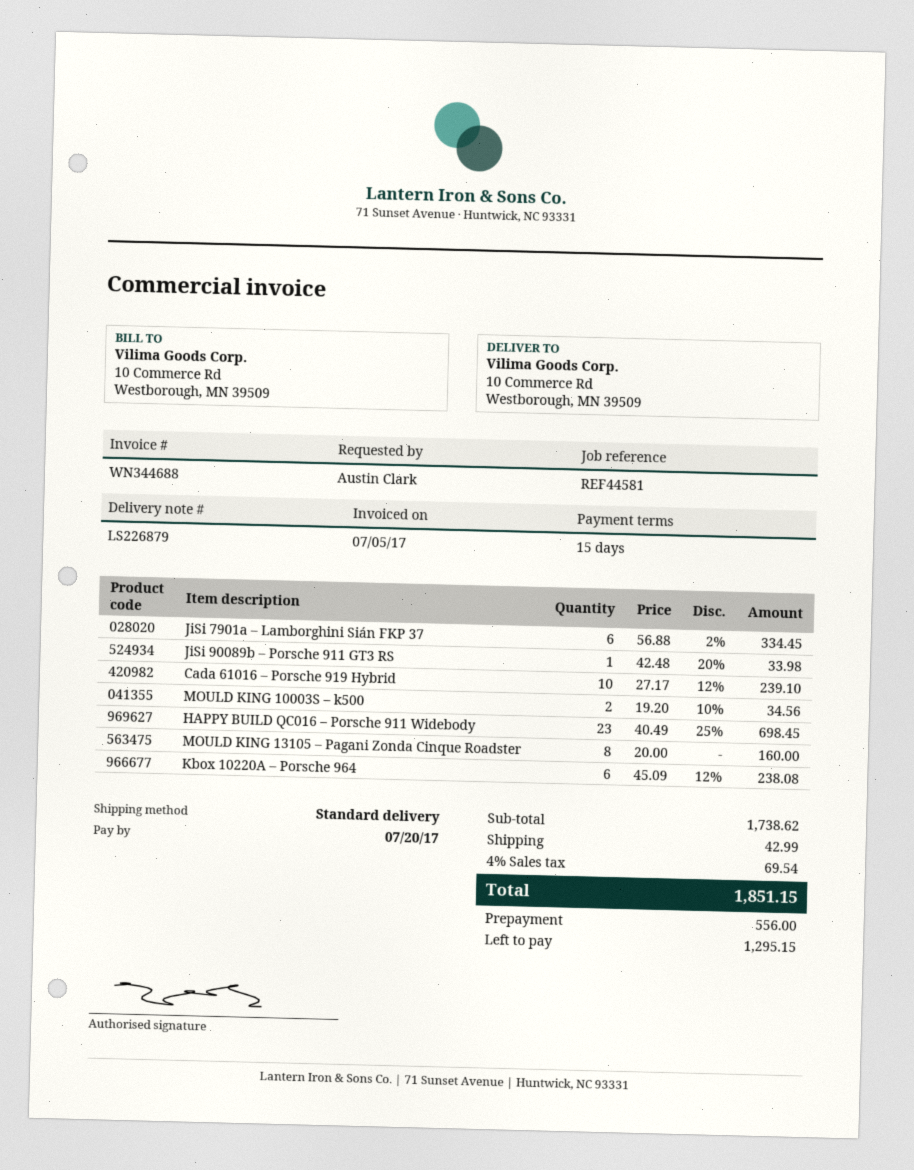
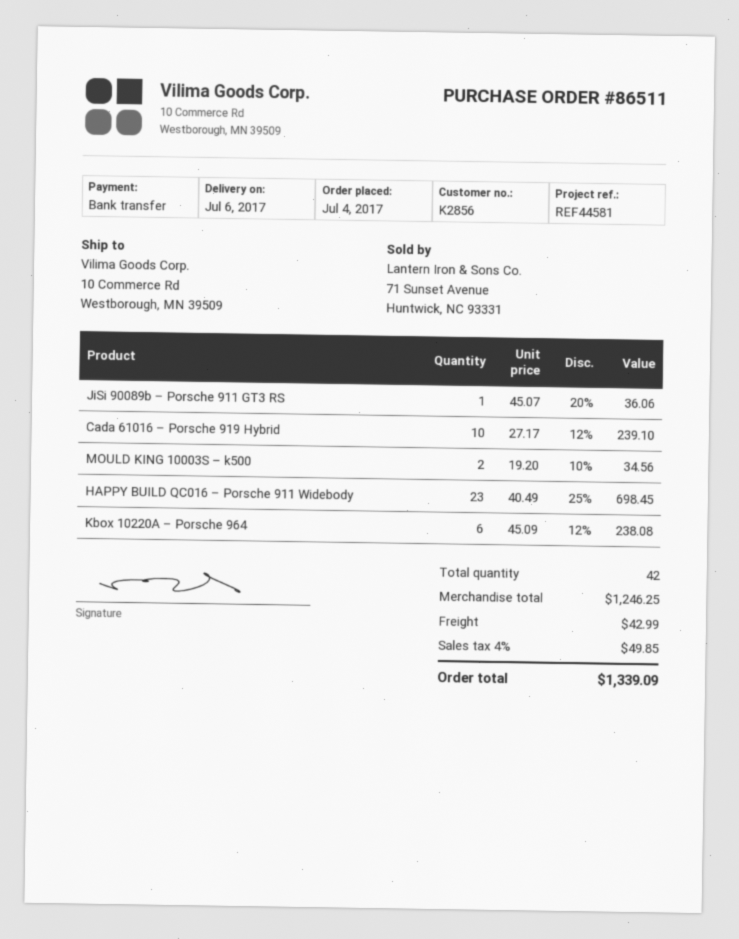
JiSi 7901a – Lamborghini Sián FKP 37: 6 x 56.88 - 2% = 334.45 -> none
JiSi 90089b – Porsche 911 GT3 RS: 1 x 42.48 - 20% = 33.98 -> 1 x 45.07 - 20% = 36.06
MOULD KING 13105 – Pagani Zonda Cinque Roadster: 8 x 20.00 = 160.00 -> none
subtotal: 1738.62 -> 1246.25
tax: 4% = 69.54 -> 4% = 49.85
total: 1851.15 -> 1339.09

